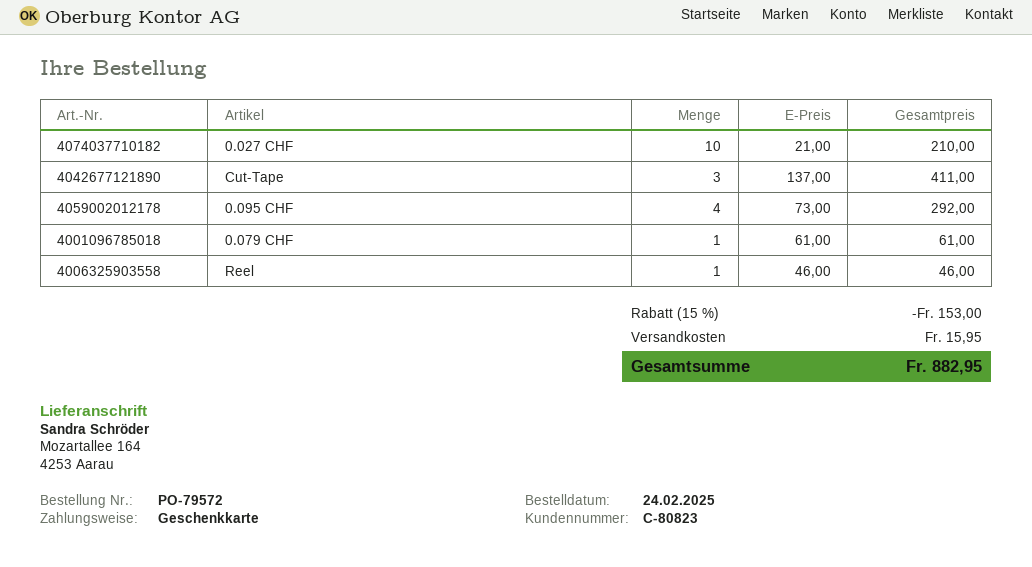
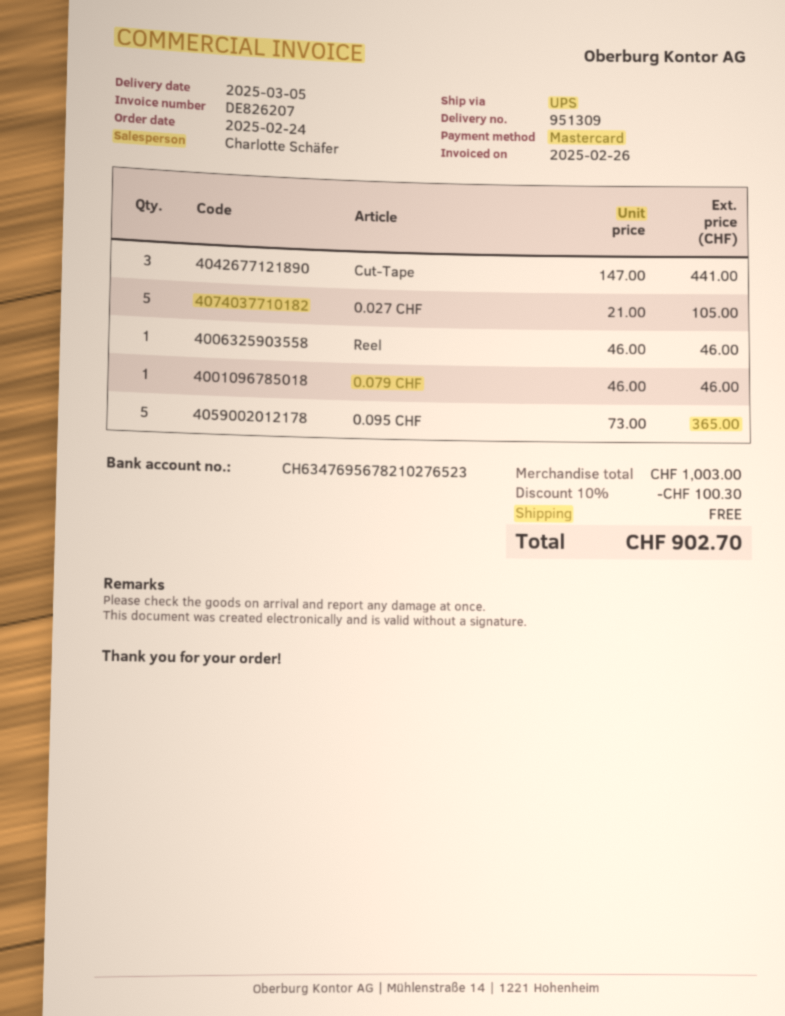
payment method: gift card -> Mastercard
0.027 CHF: 10 x 21.00 = 210.00 -> 5 x 21.00 = 105.00
Cut-Tape: 3 x 137.00 = 411.00 -> 3 x 147.00 = 441.00
0.095 CHF: 4 x 73.00 = 292.00 -> 5 x 73.00 = 365.00
0.079 CHF: 1 x 61.00 = 61.00 -> 1 x 46.00 = 46.00
discount: 15% = 153.00 -> 10% = 100.30
shipping: 15.95 -> 0.00
total: 882.95 -> 902.70

